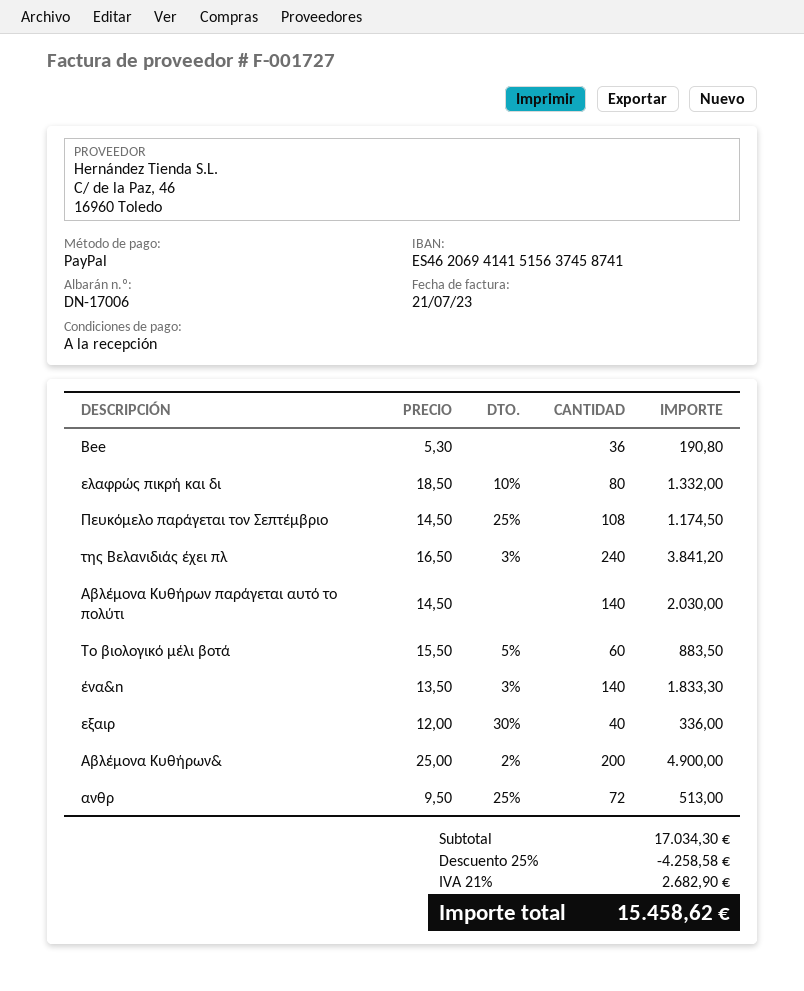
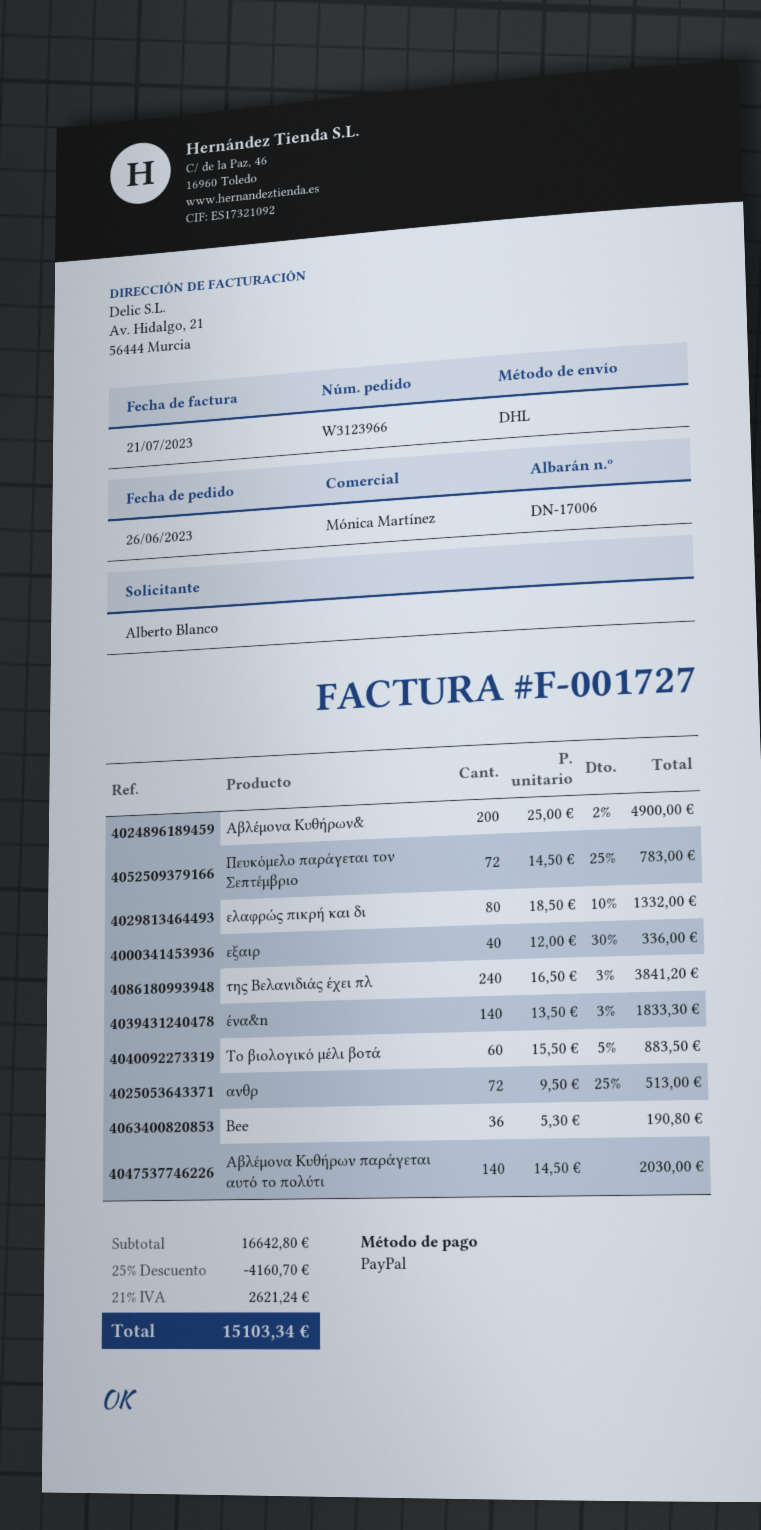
Πευκόμελο παράγεται τον Σεπτέμβριο: 108 x 14.50 - 25% = 1174.50 -> 72 x 14.50 - 25% = 783.00
subtotal: 17034.30 -> 16642.80
discount: 25% = 4258.58 -> 25% = 4160.70
tax: 21% = 2682.90 -> 21% = 2621.24
total: 15458.62 -> 15103.34

